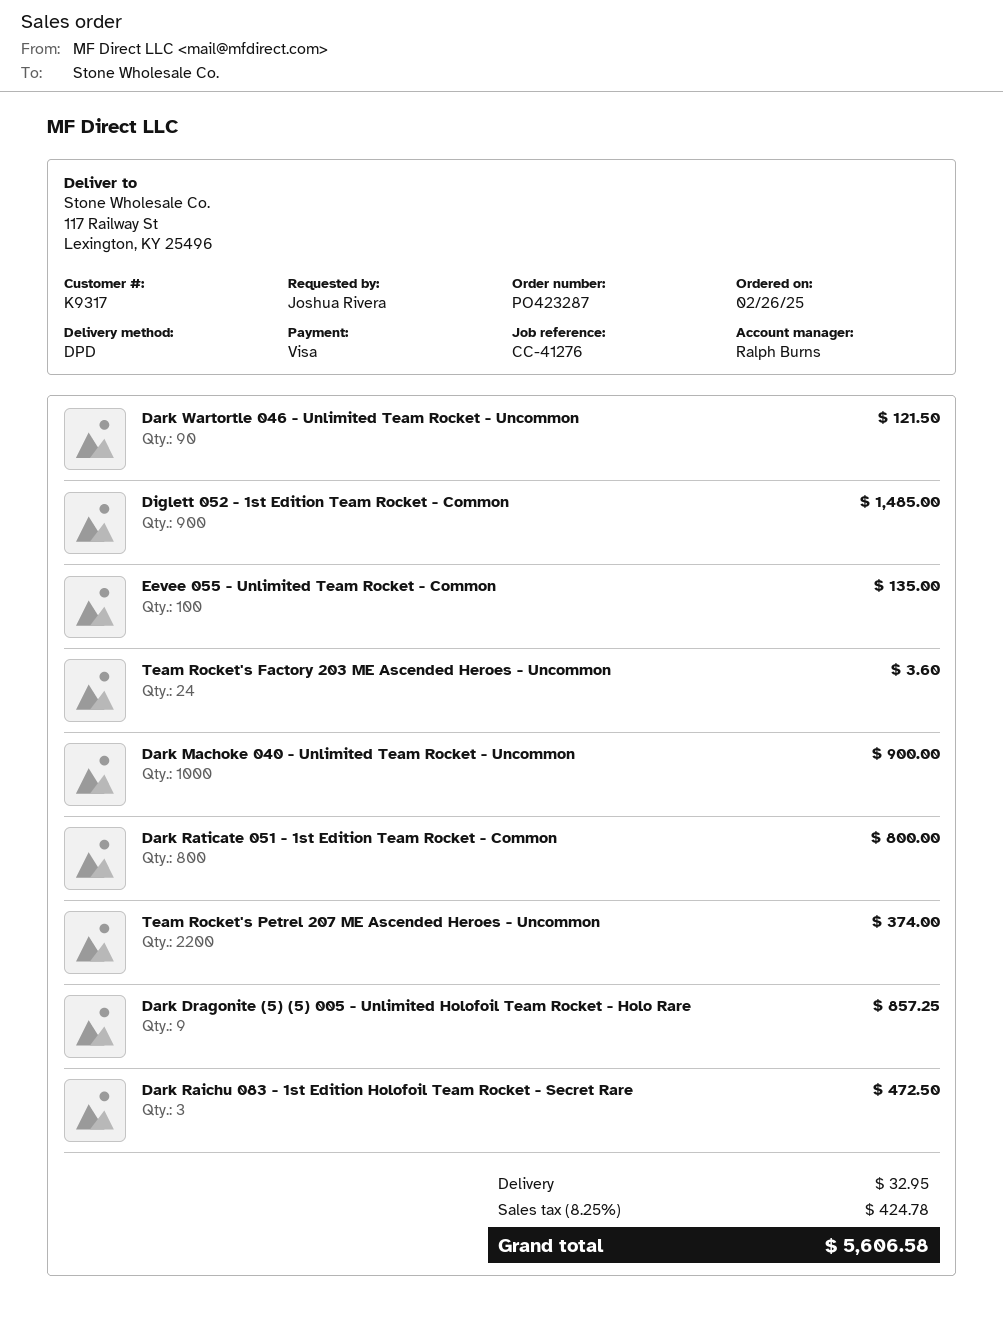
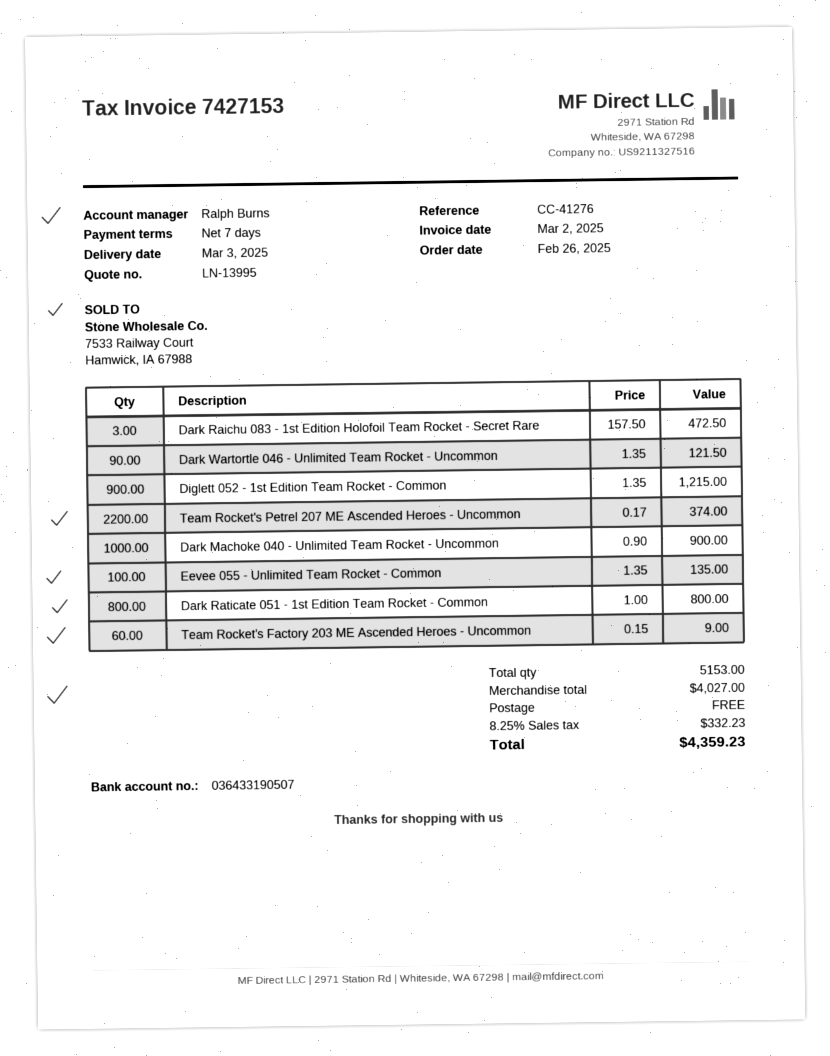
Diglett 052 - 1st Edition Team Rocket - Common: 900 for 1485.00 -> 900 for 1215.00
Team Rocket's Factory 203 ME Ascended Heroes - Uncommon: 24 for 3.60 -> 60 for 9.00
Dark Dragonite (5) (5) 005 - Unlimited Holofoil Team Rocket - Holo Rare: 9 for 857.25 -> none
shipping: 32.95 -> 0.00
tax: 8.25% = 424.78 -> 8.25% = 332.23
total: 5606.58 -> 4359.23

